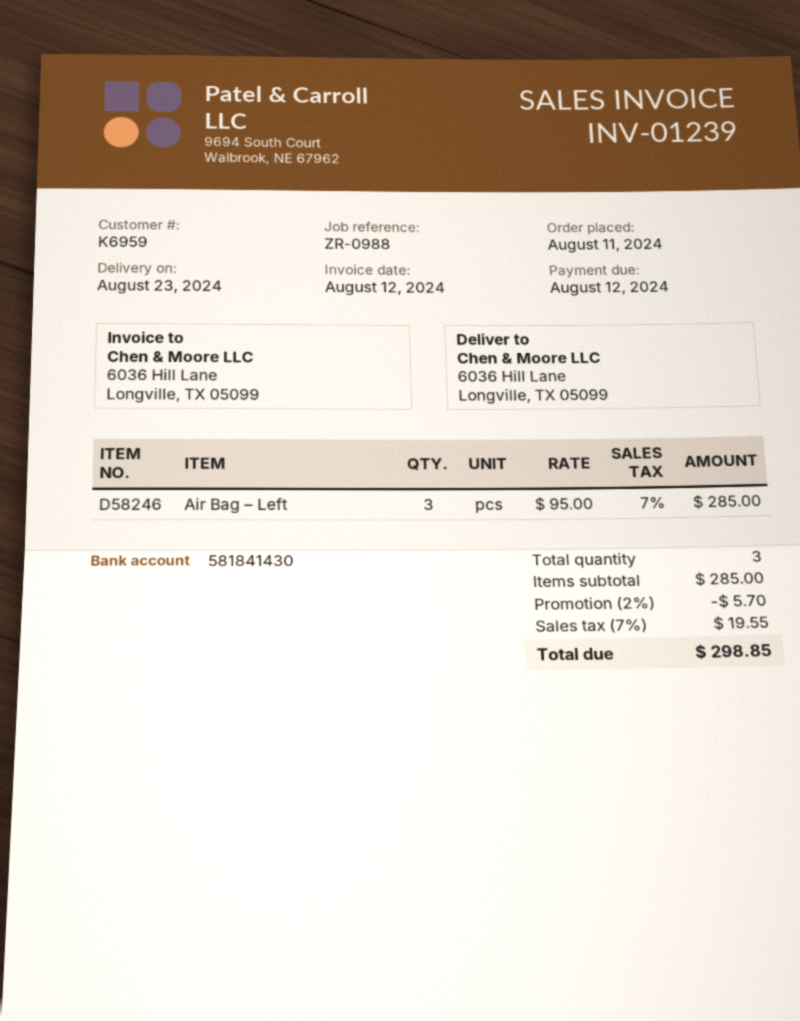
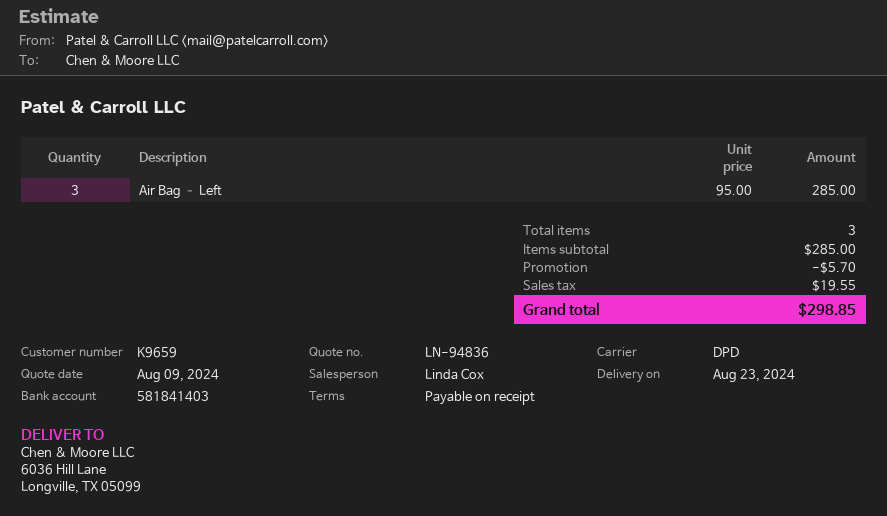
customer number: K6959 -> K9659
bank account: 581841430 -> 581841403

